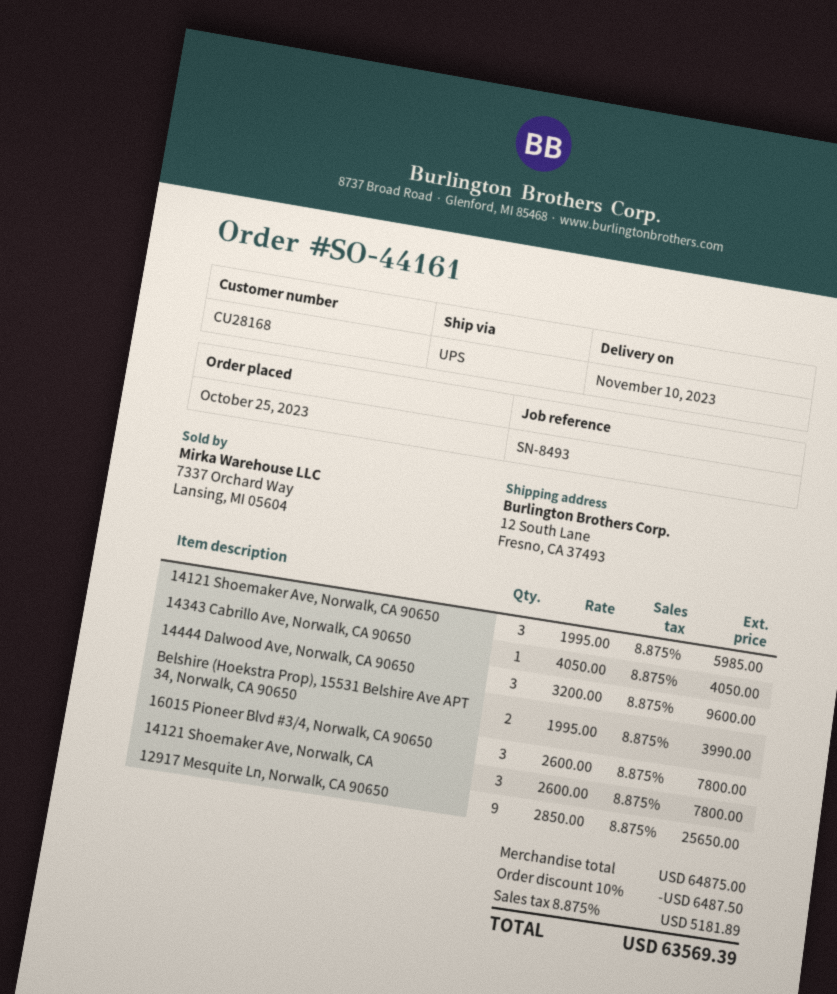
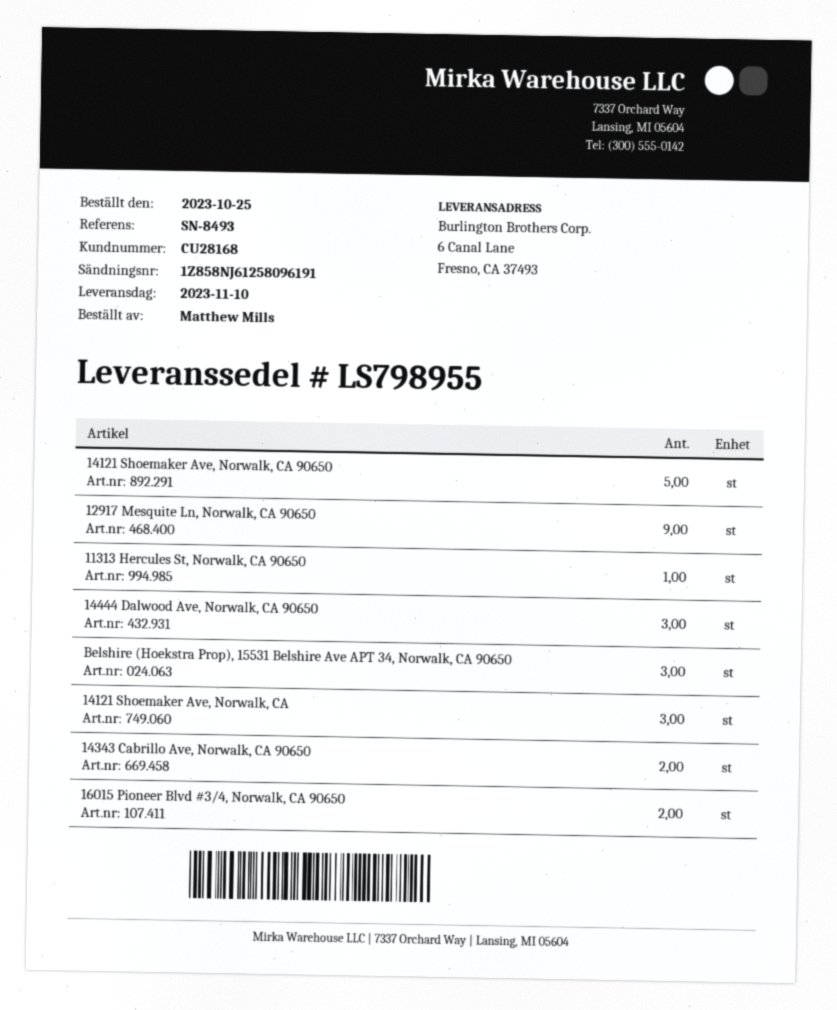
ship to: 12 South Lane, Fresno, CA 37493 -> 6 Canal Lane, Fresno, CA 37493
14121 Shoemaker Ave, Norwalk, CA 90650: 3 -> 5
14343 Cabrillo Ave, Norwalk, CA 90650: 1 -> 2
Belshire (Hoekstra Prop), 15531 Belshire Ave APT 34, Norwalk, CA 90650: 2 -> 3
16015 Pioneer Blvd #3/4, Norwalk, CA 90650: 3 -> 2
11313 Hercules St, Norwalk, CA 90650: none -> 1

